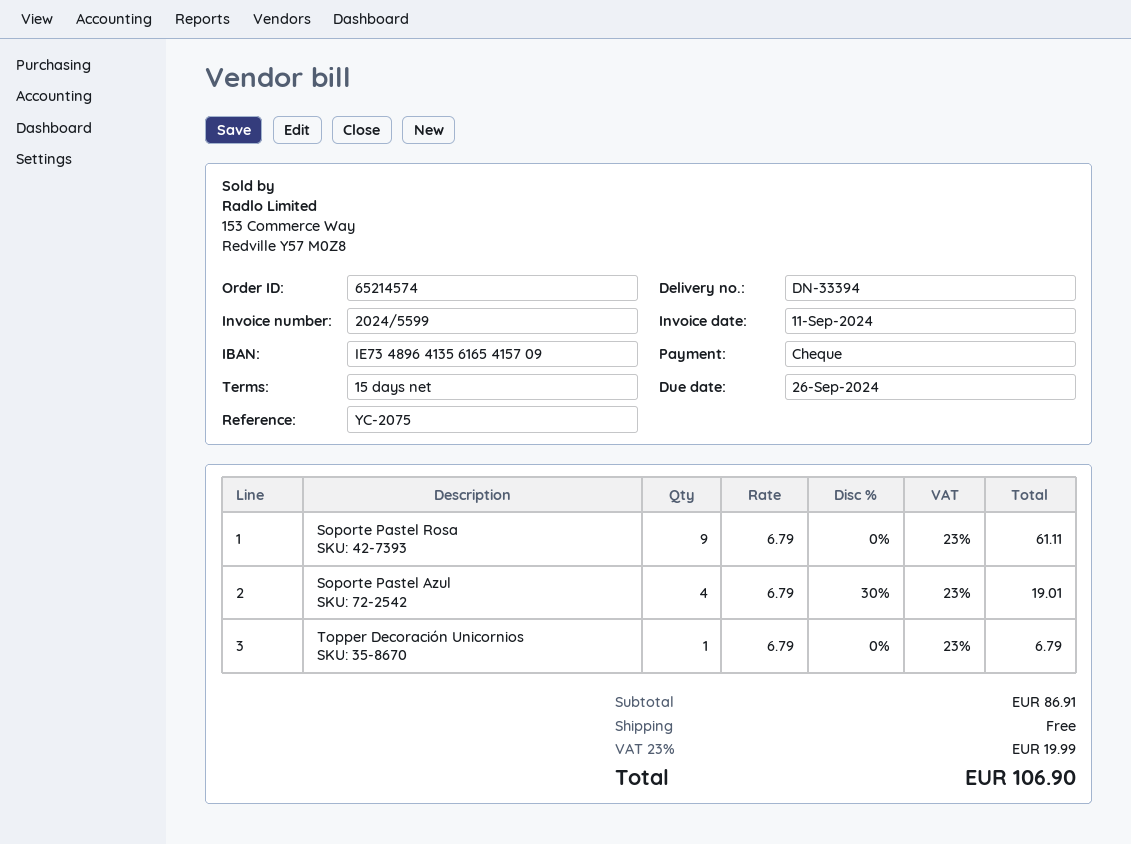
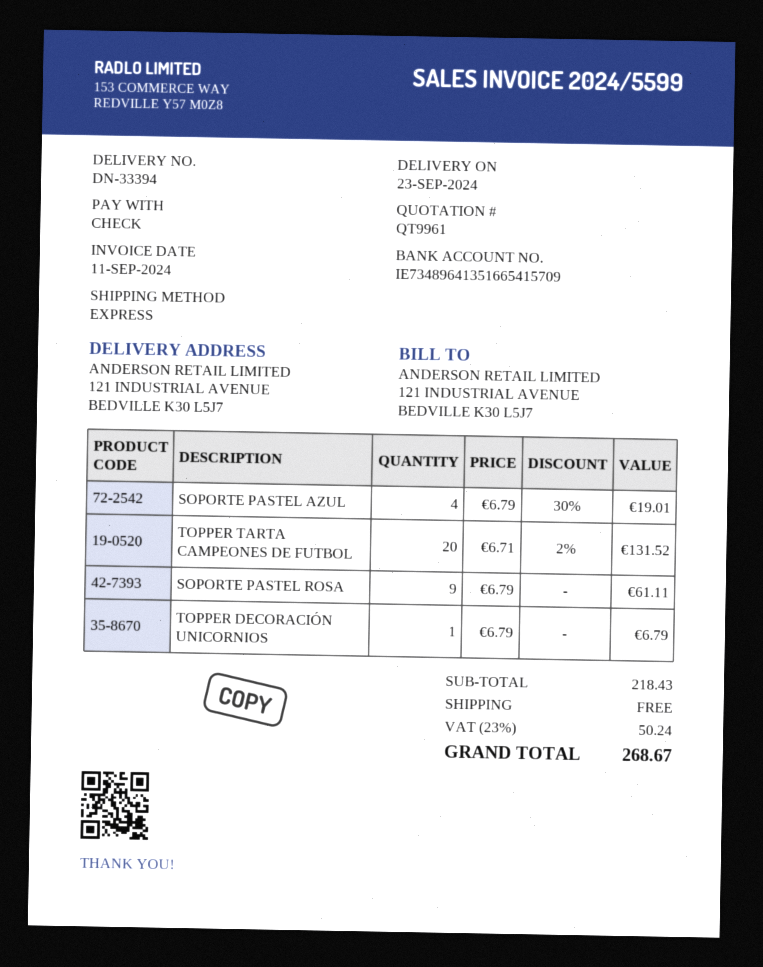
bank account: IE73489641356165415709 -> IE73489641351665415709
TOPPER TARTA CAMPEONES DE FUTBOL: none -> 20 x 6.71 - 2% = 131.52
subtotal: 86.91 -> 218.43
tax: 23% = 19.99 -> 23% = 50.24
total: 106.90 -> 268.67

